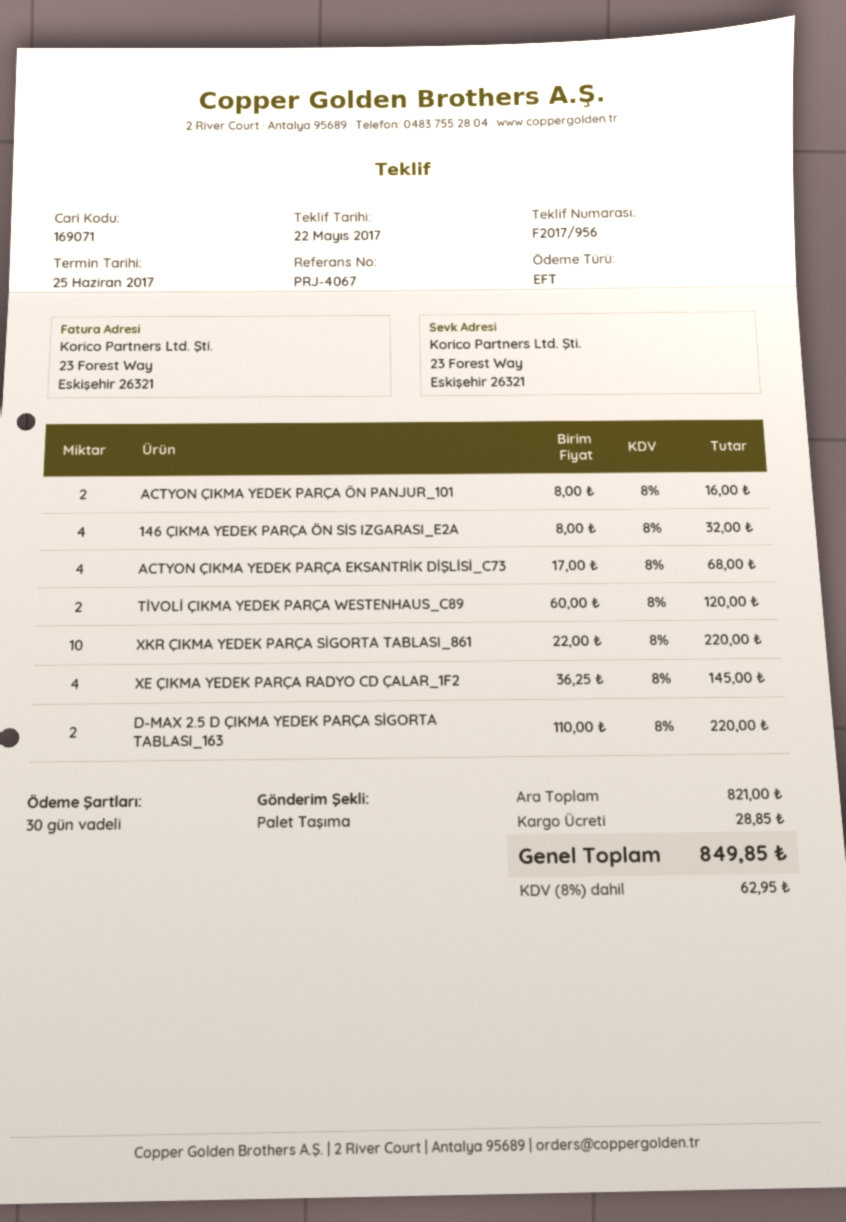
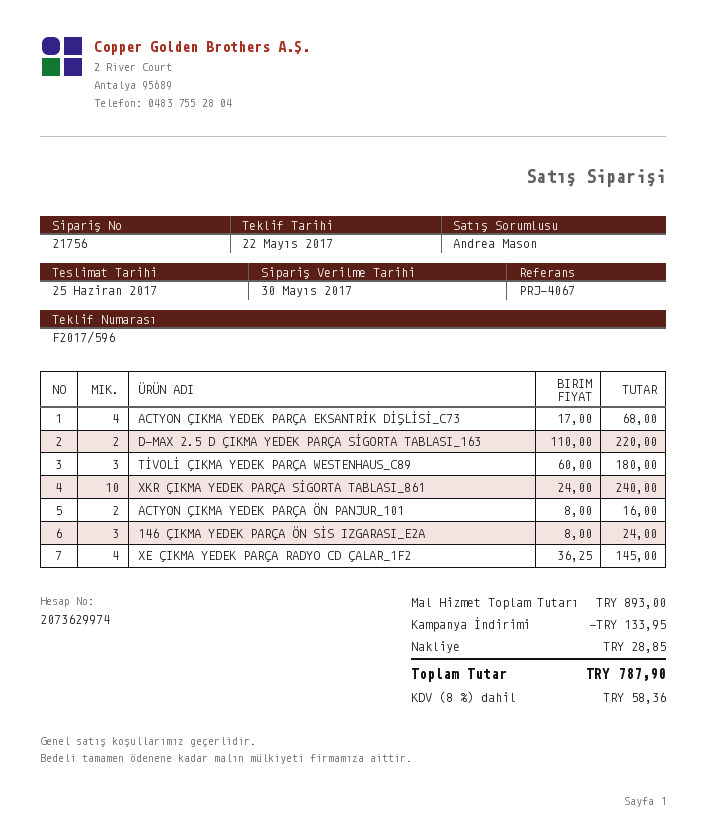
quote number: F2017/956 -> F2017/596
146 ÇIKMA YEDEK PARÇA ÖN SİS IZGARASI_E2A: 4 x 8.00 = 32.00 -> 3 x 8.00 = 24.00
TİVOLİ ÇIKMA YEDEK PARÇA WESTENHAUS_C89: 2 x 60.00 = 120.00 -> 3 x 60.00 = 180.00
XKR ÇIKMA YEDEK PARÇA SİGORTA TABLASI_861: 10 x 22.00 = 220.00 -> 10 x 24.00 = 240.00
subtotal: 821.00 -> 893.00
discount: none -> 133.95
tax: 8% = 62.95 -> 8% = 58.36
total: 849.85 -> 787.90

